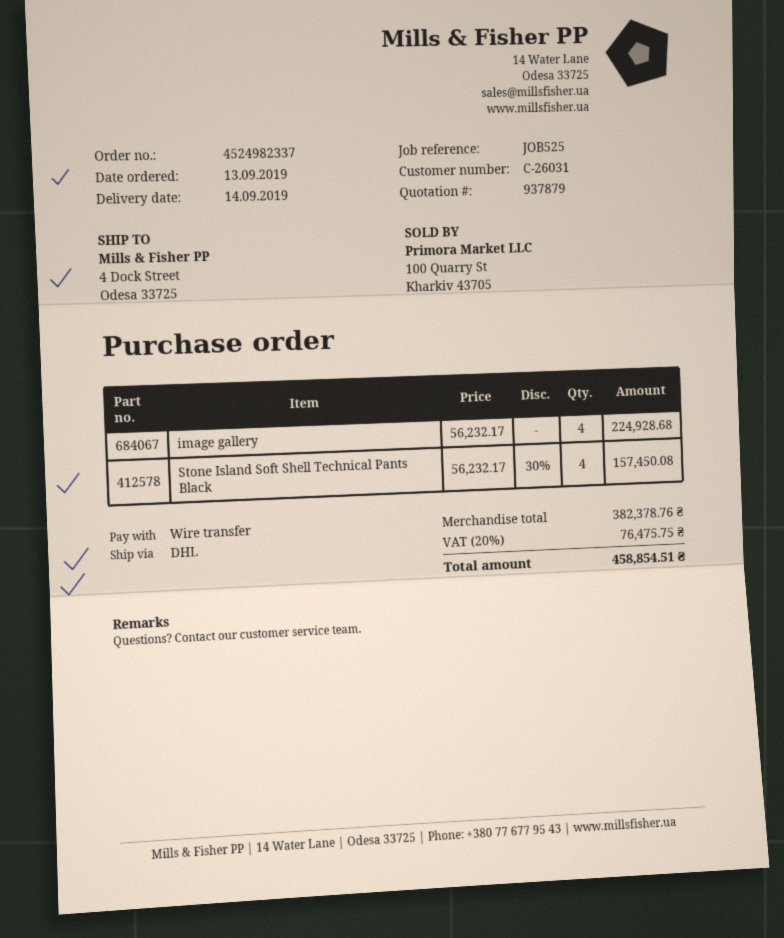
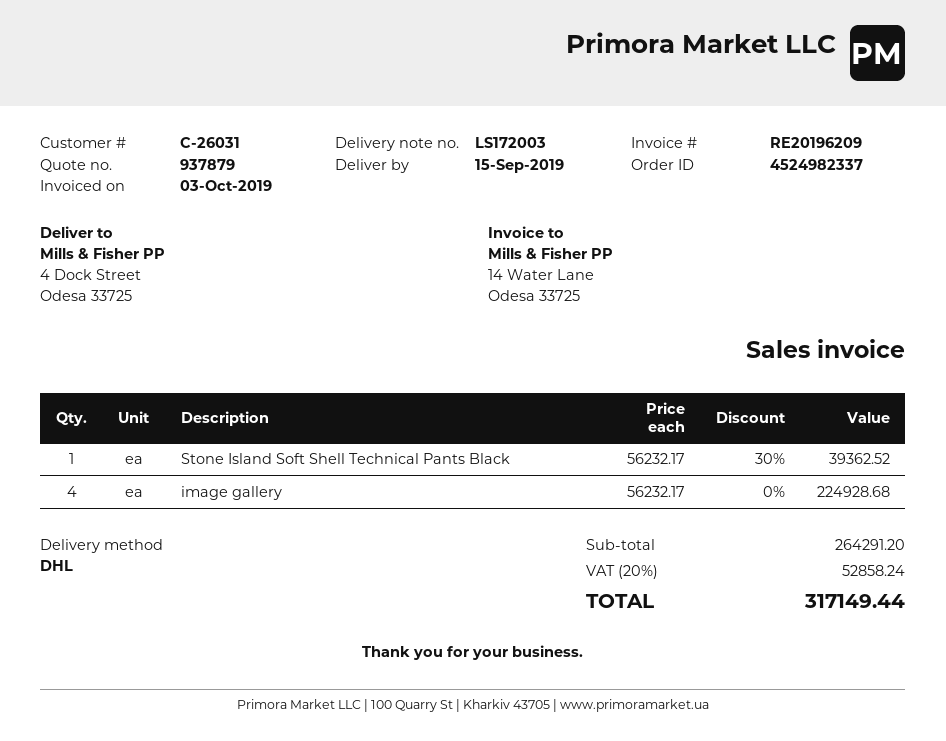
delivery date: 2019-09-14 -> 2019-09-15
Stone Island Soft Shell Technical Pants Black: 4 x 56232.17 - 30% = 157450.08 -> 1 x 56232.17 - 30% = 39362.52
subtotal: 382378.76 -> 264291.20
tax: 20% = 76475.75 -> 20% = 52858.24
total: 458854.51 -> 317149.44

